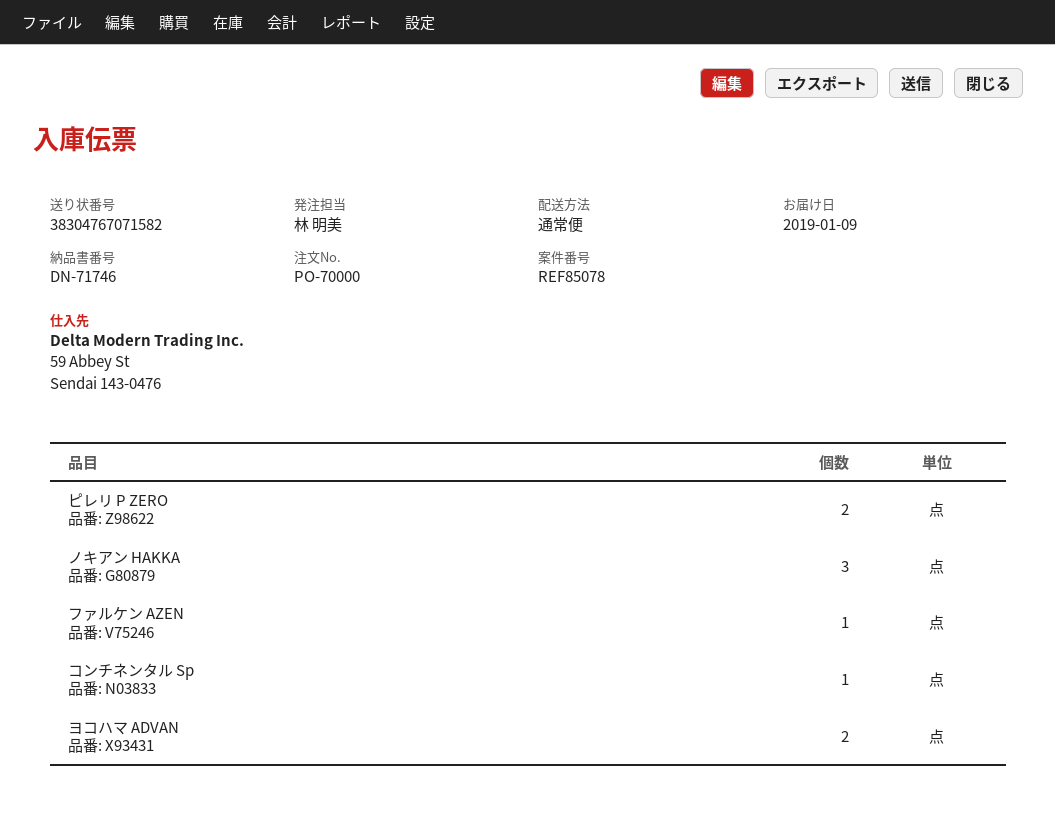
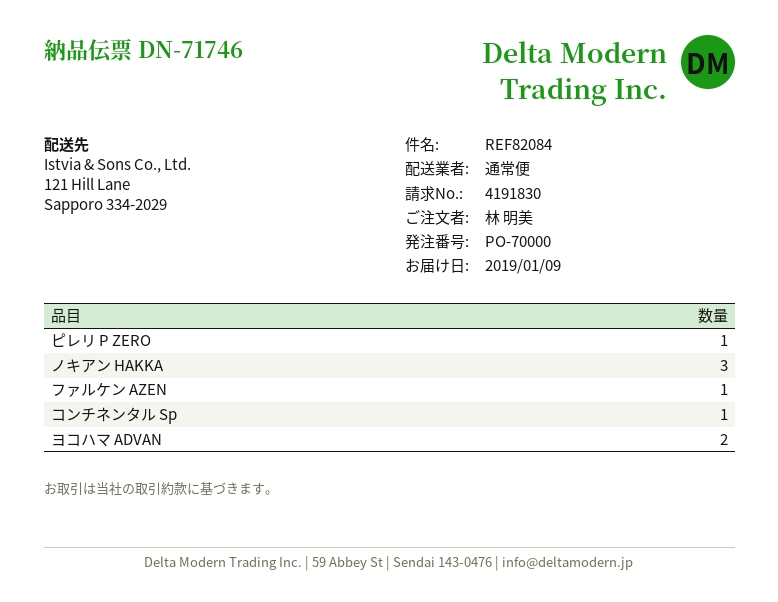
reference: REF85078 -> REF82084
ピレリ P ZERO: 2 -> 1

